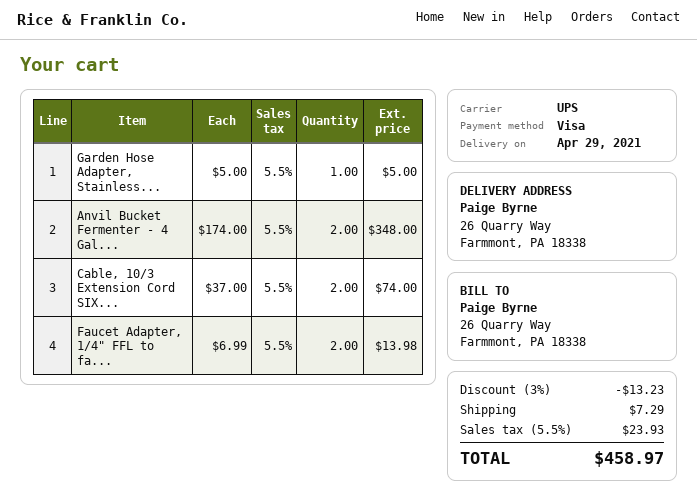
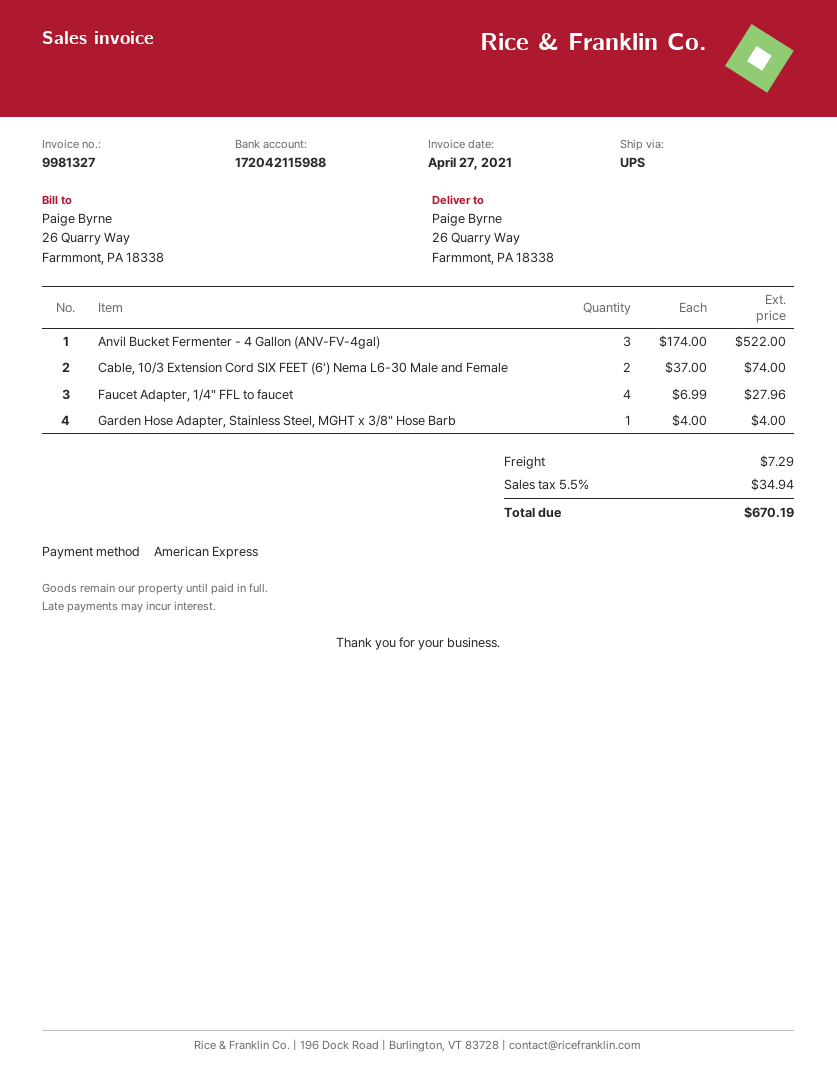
payment method: Visa -> American Express
Garden Hose Adapter, Stainless...: 1 x 5.00 = 5.00 -> 1 x 4.00 = 4.00
Anvil Bucket Fermenter - 4 Gal...: 2 x 174.00 = 348.00 -> 3 x 174.00 = 522.00
Faucet Adapter, 1/4" FFL to fa...: 2 x 6.99 = 13.98 -> 4 x 6.99 = 27.96
discount: 3% = 13.23 -> none
tax: 5.5% = 23.93 -> 5.5% = 34.94
total: 458.97 -> 670.19

